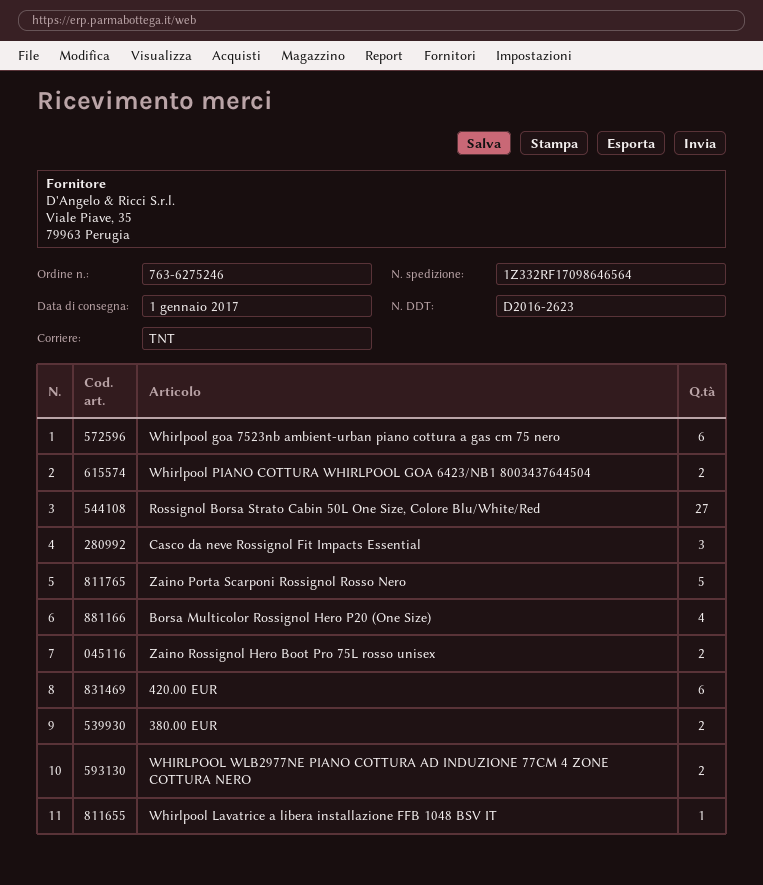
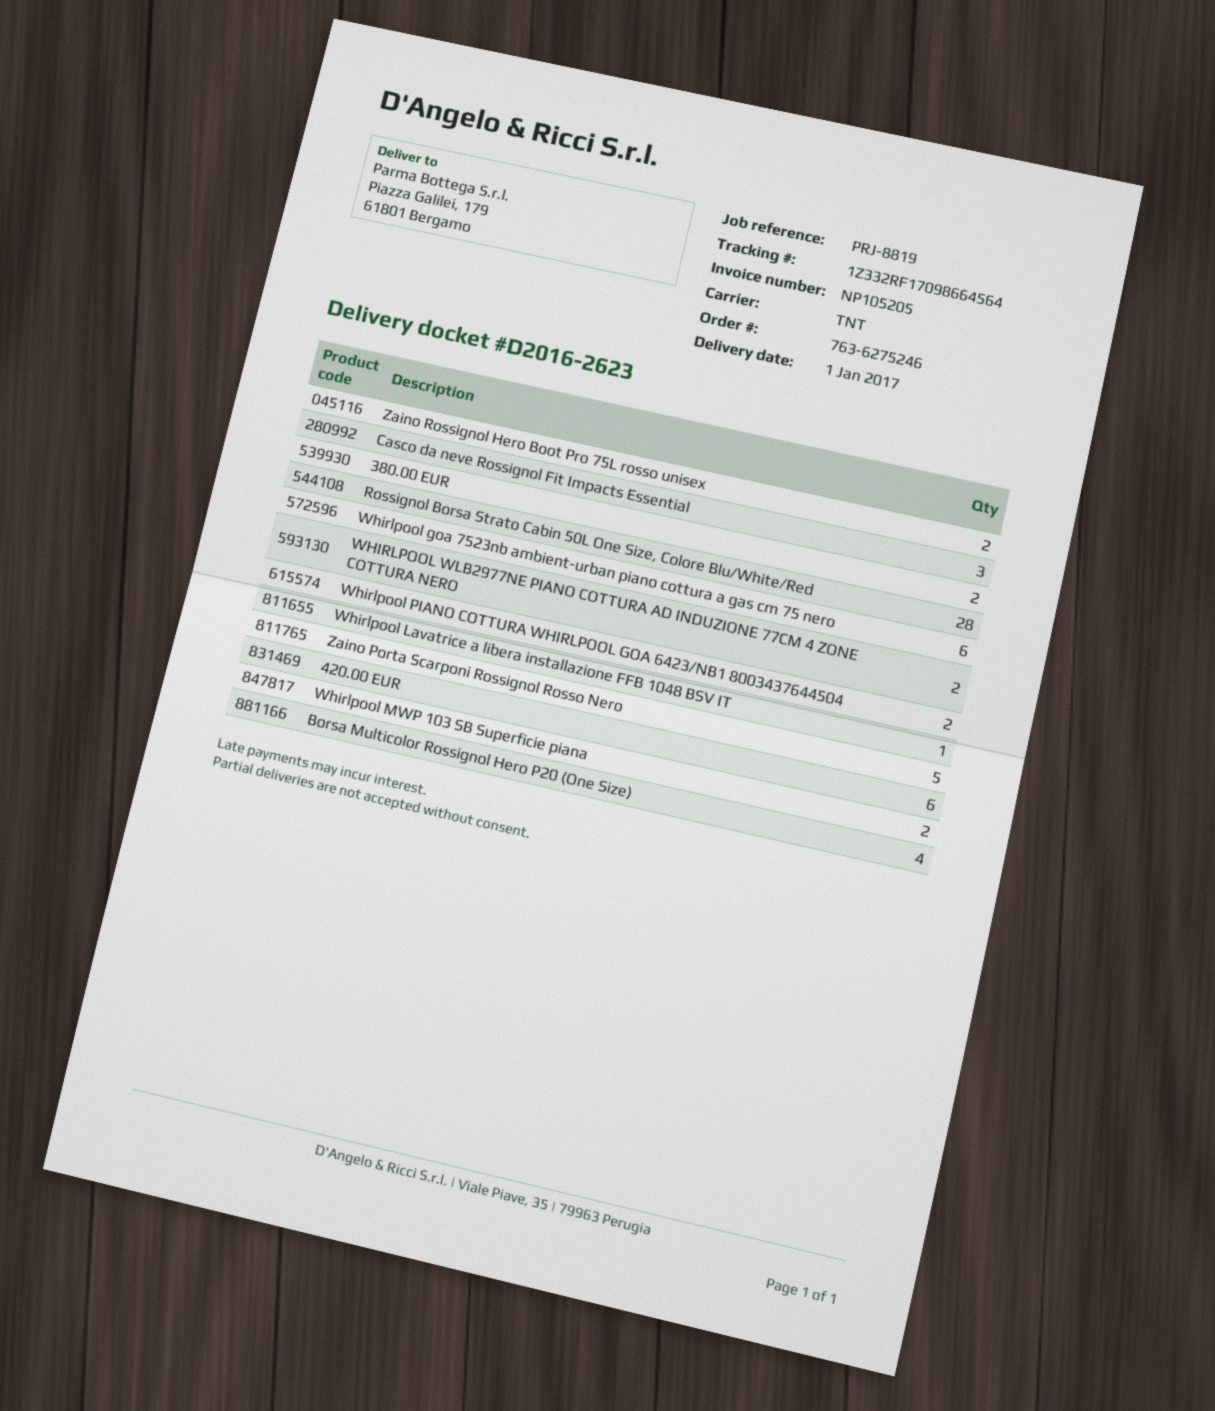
tracking number: 1Z332RF17098646564 -> 1Z332RF17098664564
Rossignol Borsa Strato Cabin 50L One Size, Colore Blu/White/Red: 27 -> 28
Whirlpool MWP 103 SB Superficie piana: none -> 2

